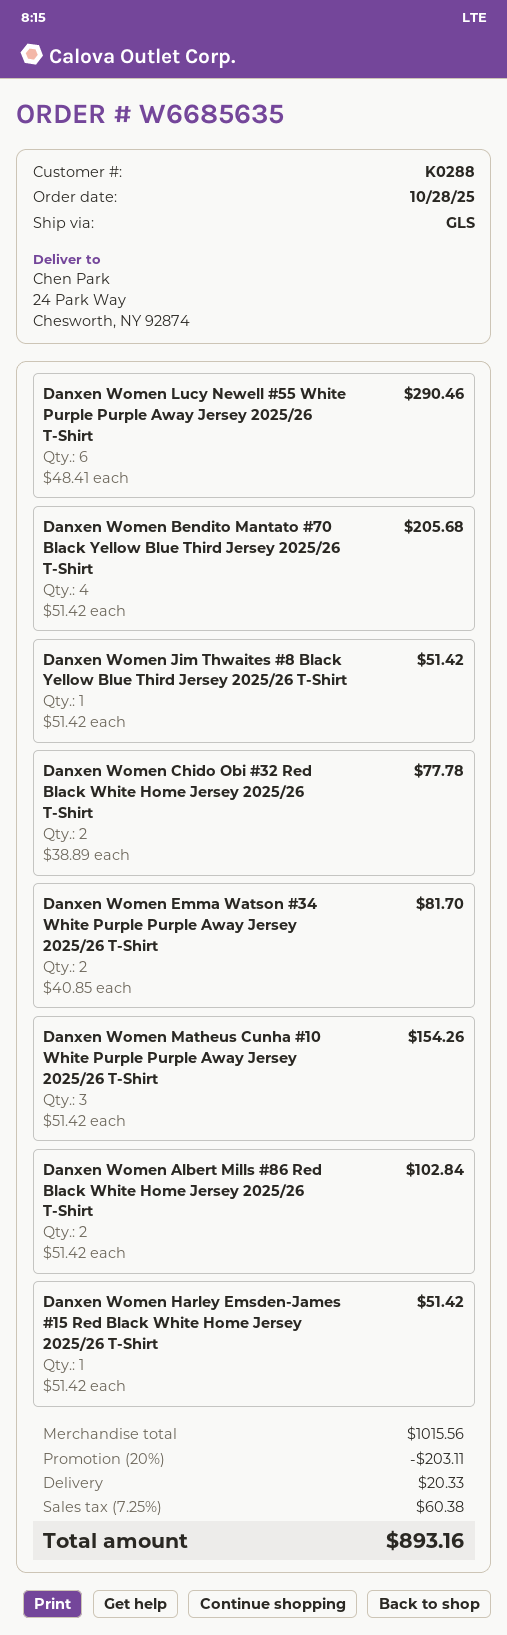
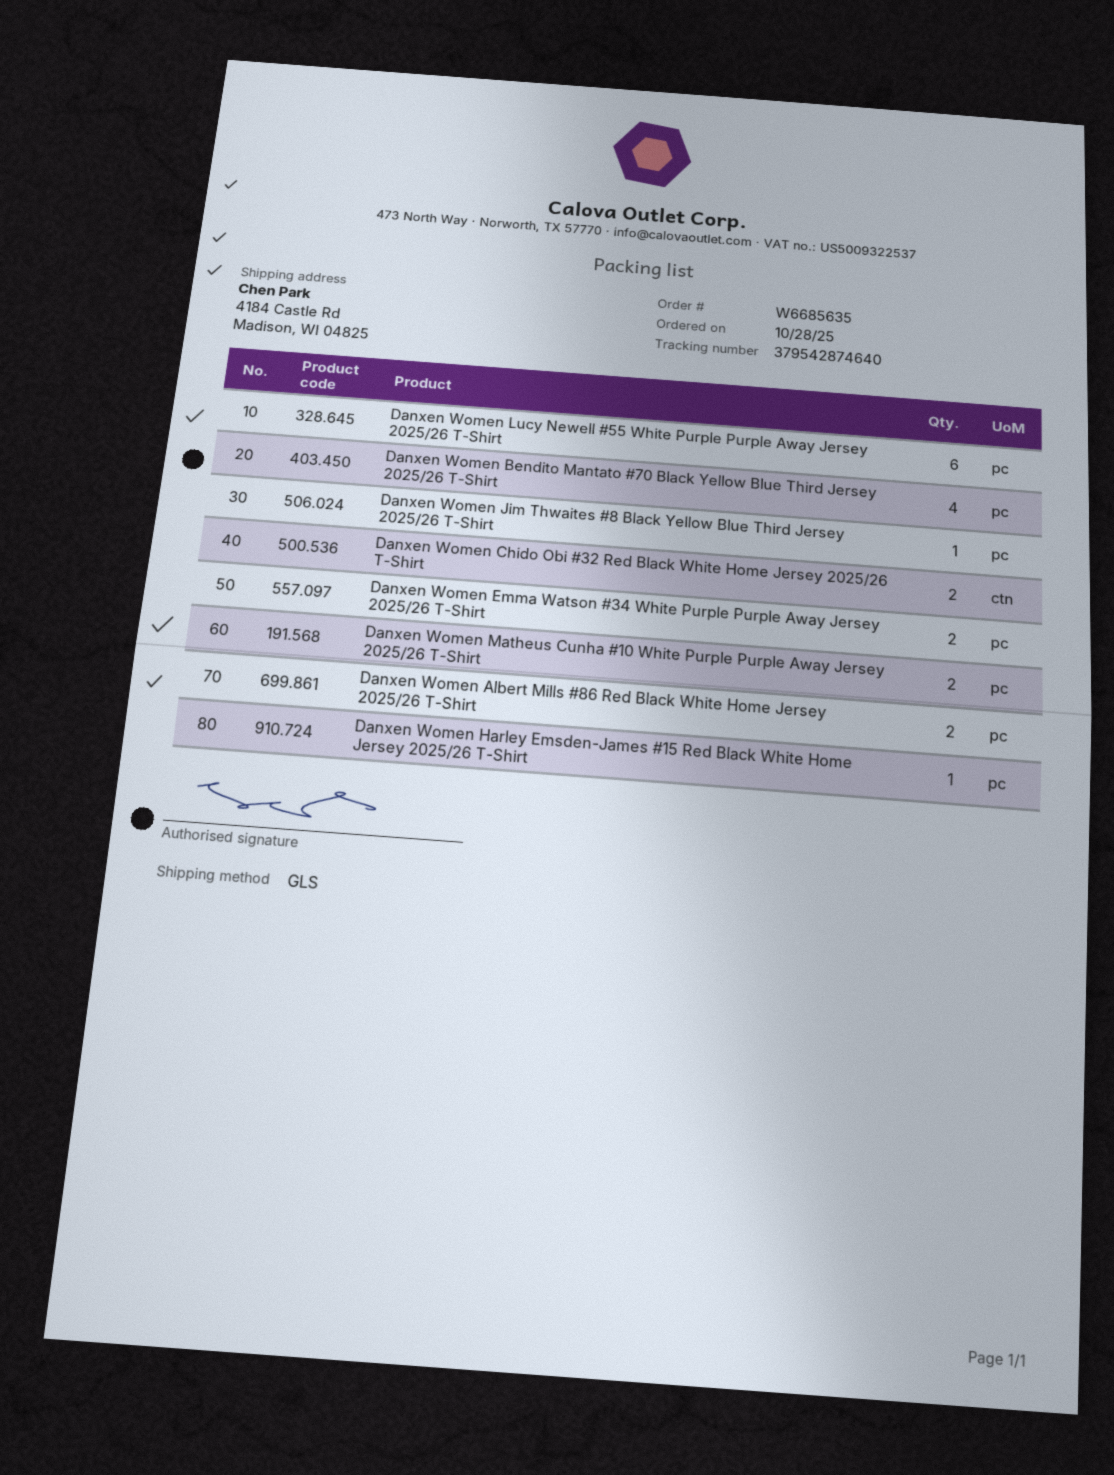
ship to: 24 Park Way, Chesworth, NY 92874 -> 4184 Castle Rd, Madison, WI 04825
Danxen Women Matheus Cunha #10 White Purple Purple Away Jersey 2025/26 T-Shirt: 3 -> 2

